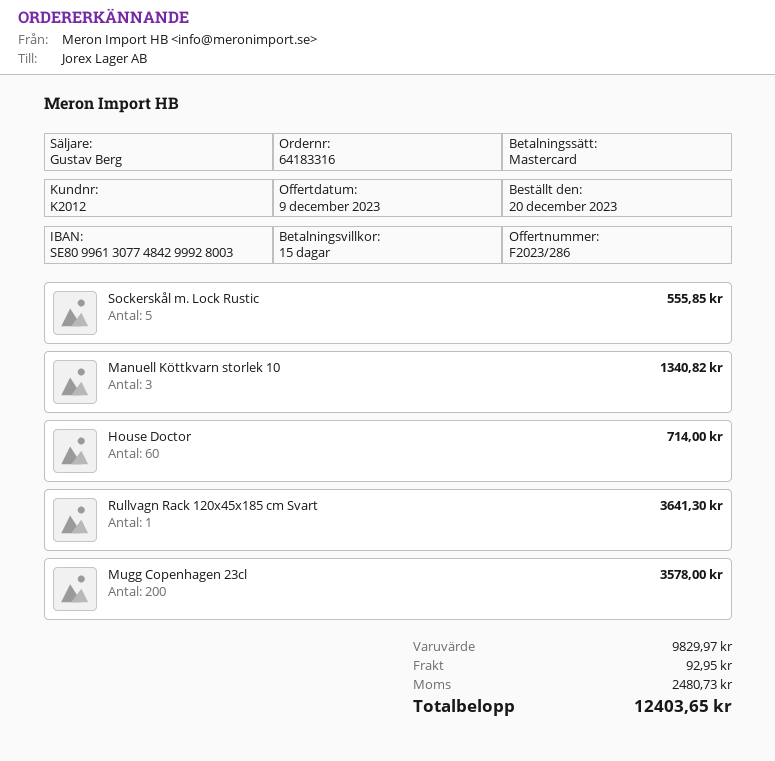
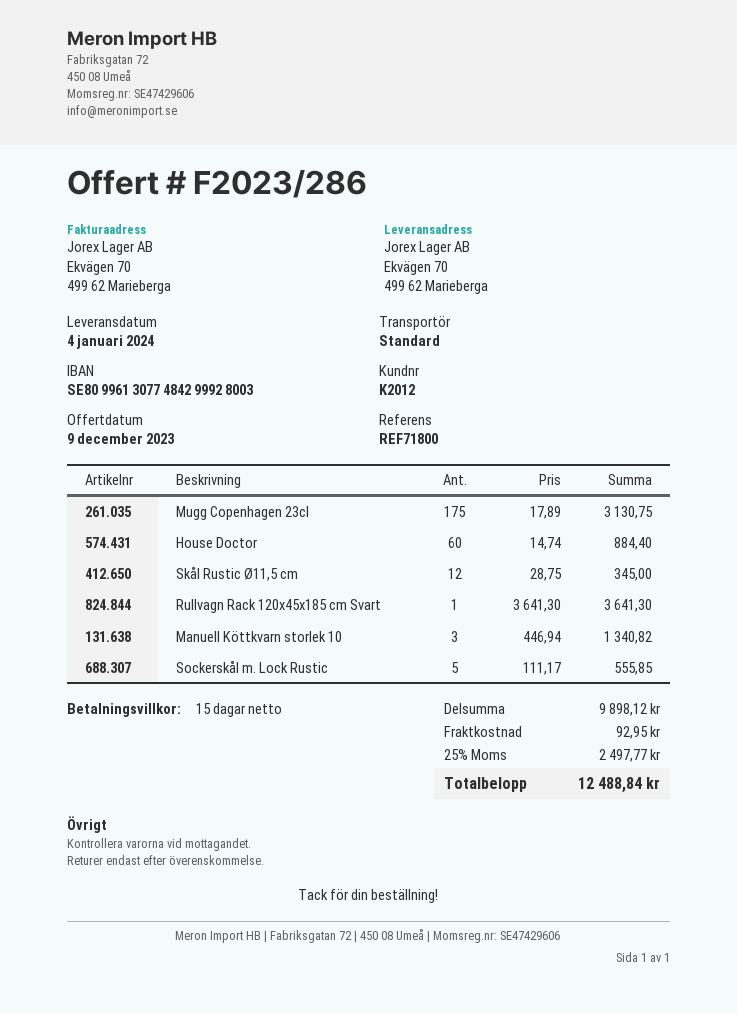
House Doctor: 60 for 714.00 -> 60 for 884.40
Mugg Copenhagen 23cl: 200 for 3578.00 -> 175 for 3130.75
Skål Rustic Ø11,5 cm: none -> 12 for 345.00
subtotal: 9829.97 -> 9898.12
tax: 2480.73 -> 2497.77
total: 12403.65 -> 12488.84

